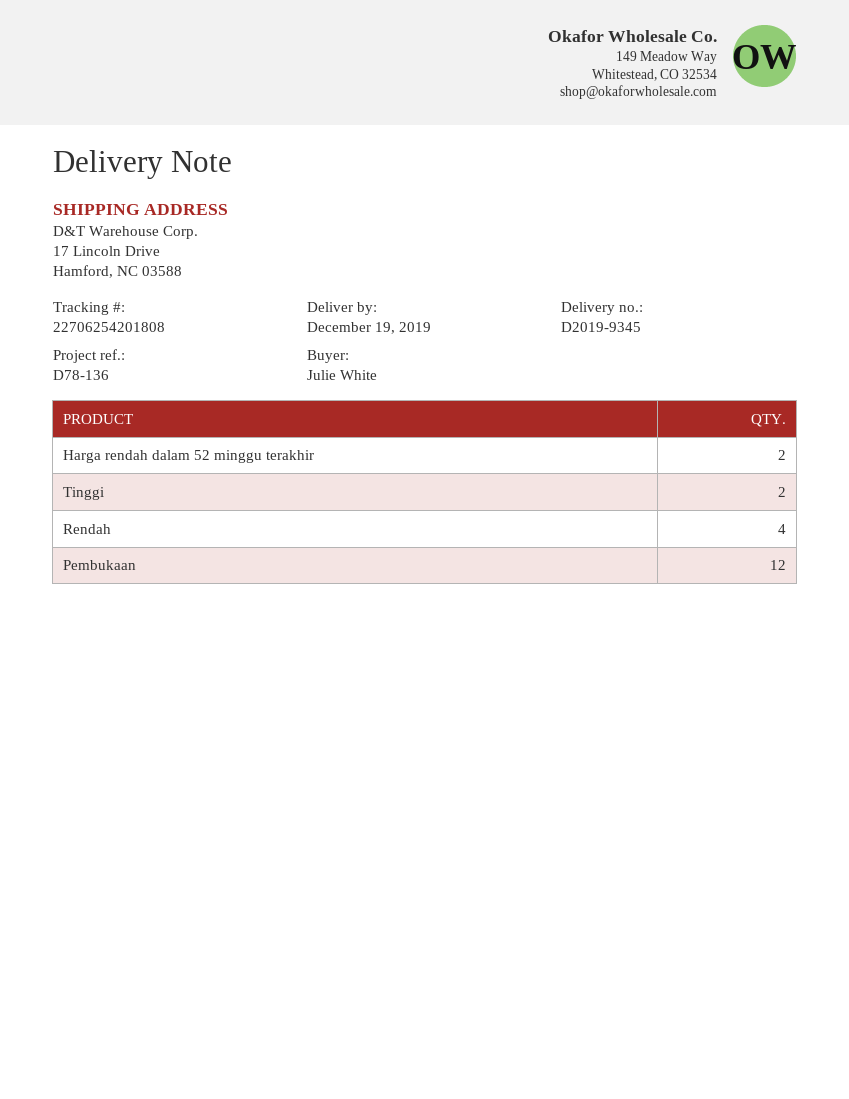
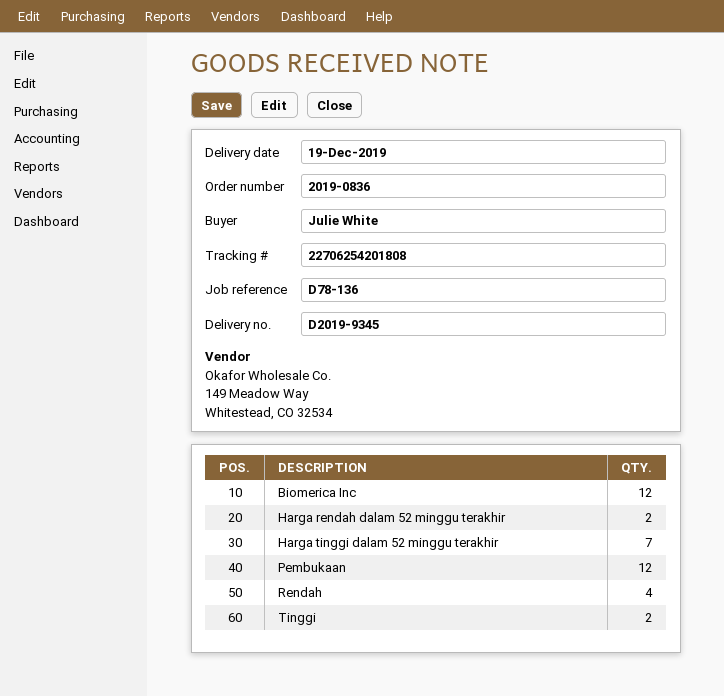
Biomerica Inc: none -> 12
Harga tinggi dalam 52 minggu terakhir: none -> 7

